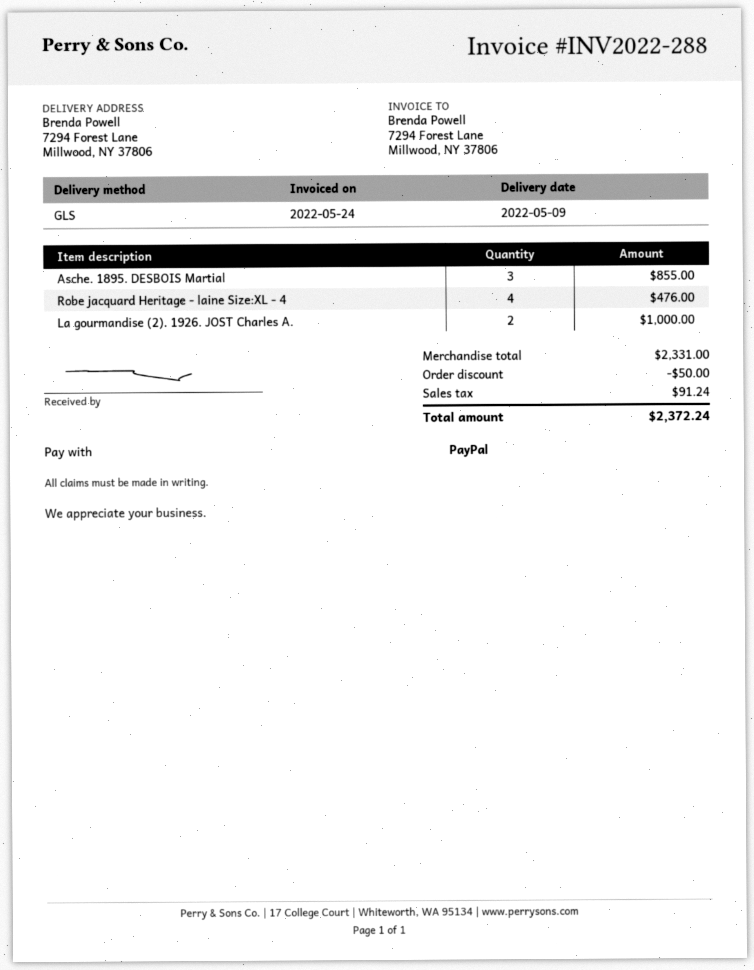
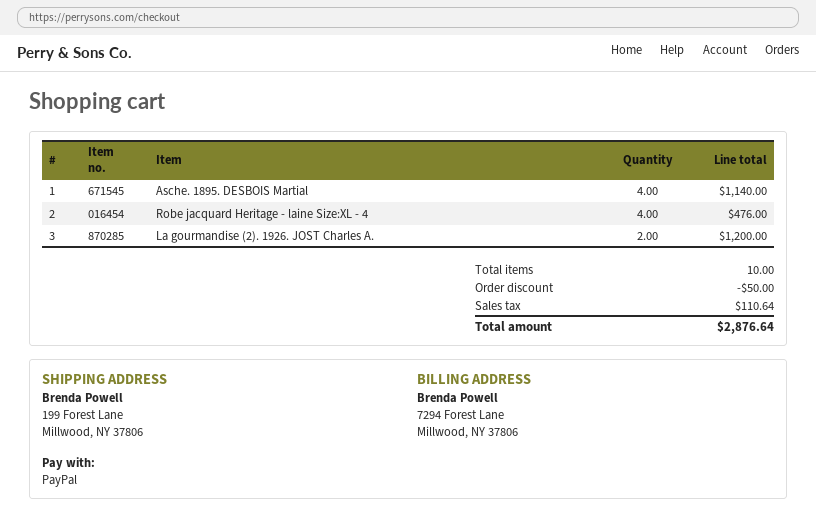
ship to: 7294 Forest Lane, Millwood, NY 37806 -> 199 Forest Lane, Millwood, NY 37806
Asche. 1895. DESBOIS Martial: 3 for 855.00 -> 4 for 1140.00
La gourmandise (2). 1926. JOST Charles A.: 2 for 1000.00 -> 2 for 1200.00
tax: 91.24 -> 110.64
total: 2372.24 -> 2876.64

